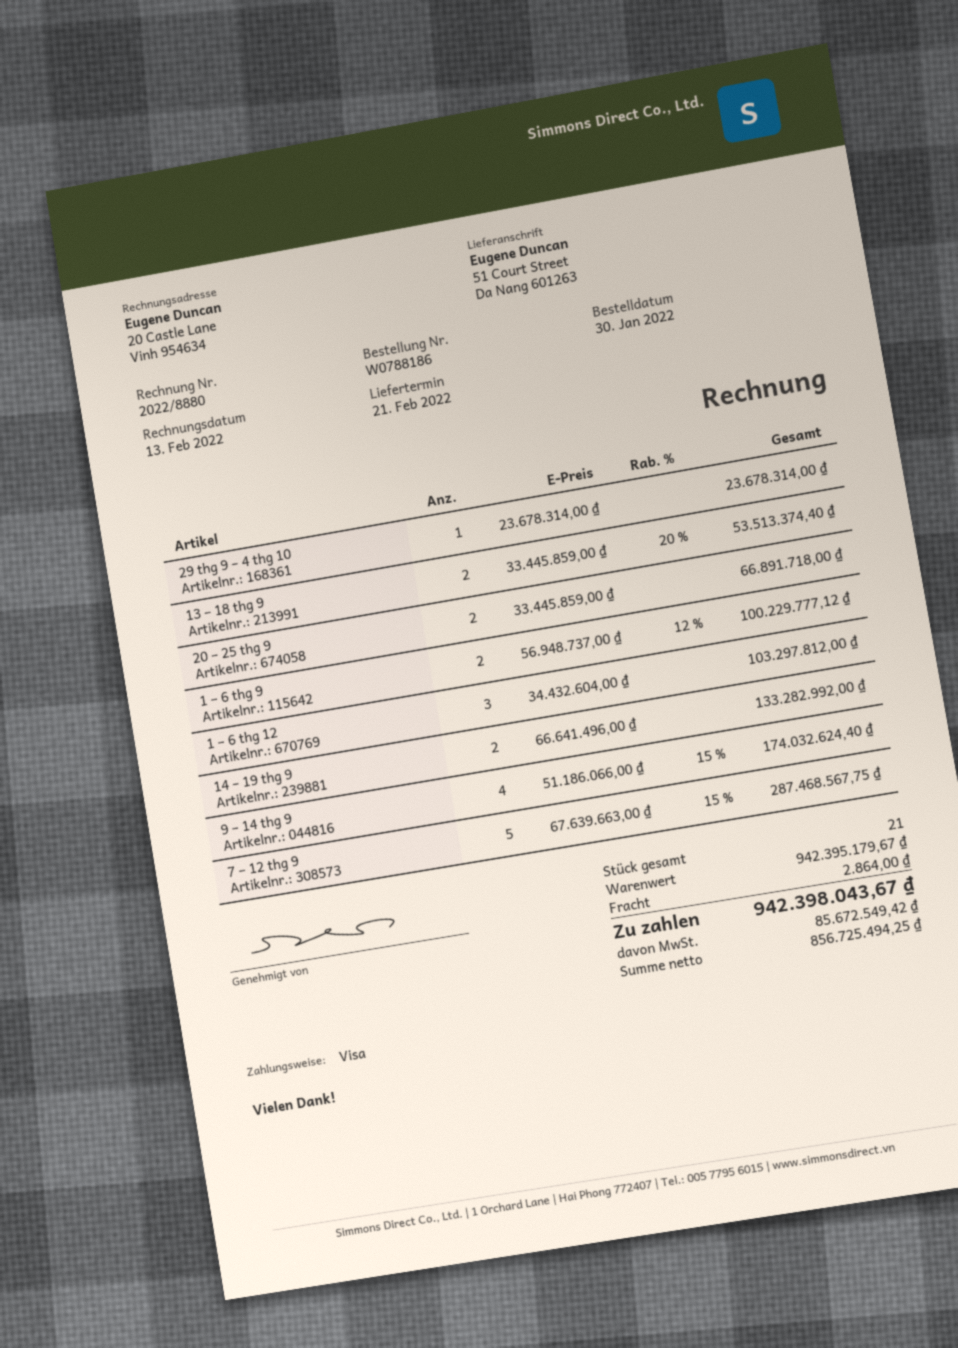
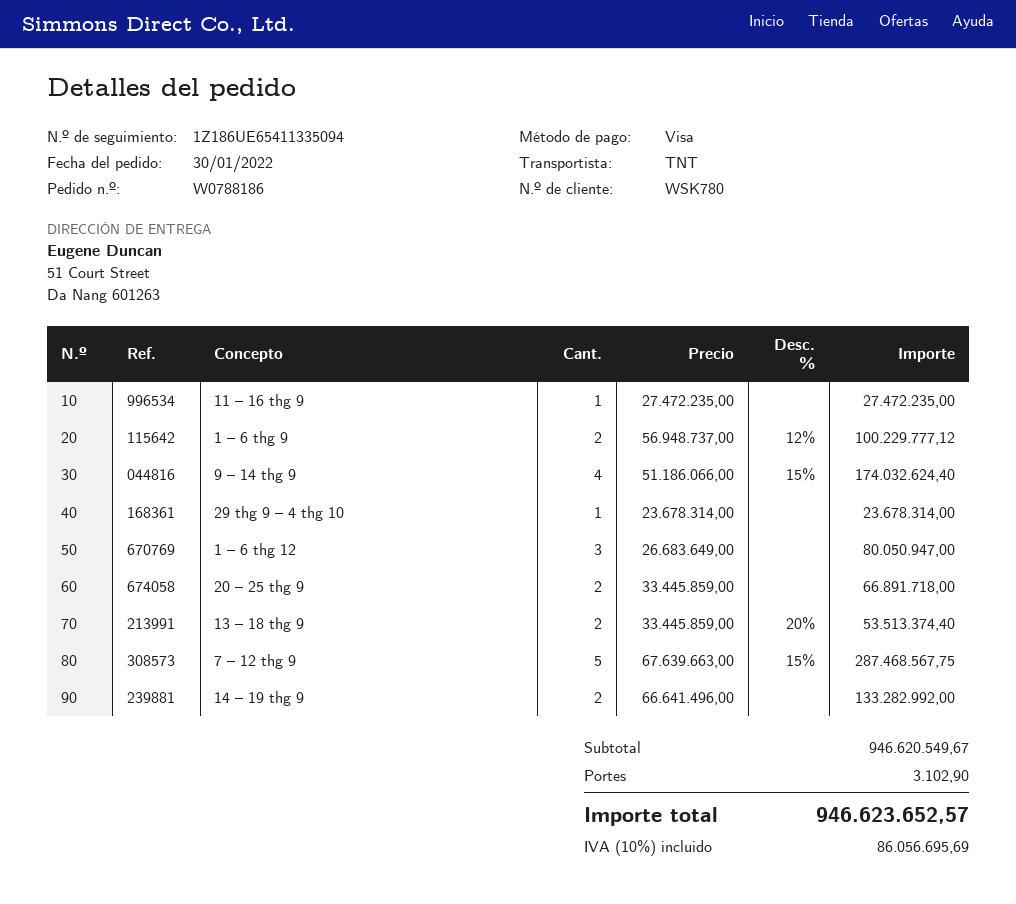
1 – 6 thg 12: 3 x 34432604.00 = 103297812.00 -> 3 x 26683649.00 = 80050947.00
11 – 16 thg 9: none -> 1 x 27472235.00 = 27472235.00
subtotal: 942395179.67 -> 946620549.67
shipping: 2864.00 -> 3102.90
tax: 85672549.42 -> 86056695.69
total: 942398043.67 -> 946623652.57

